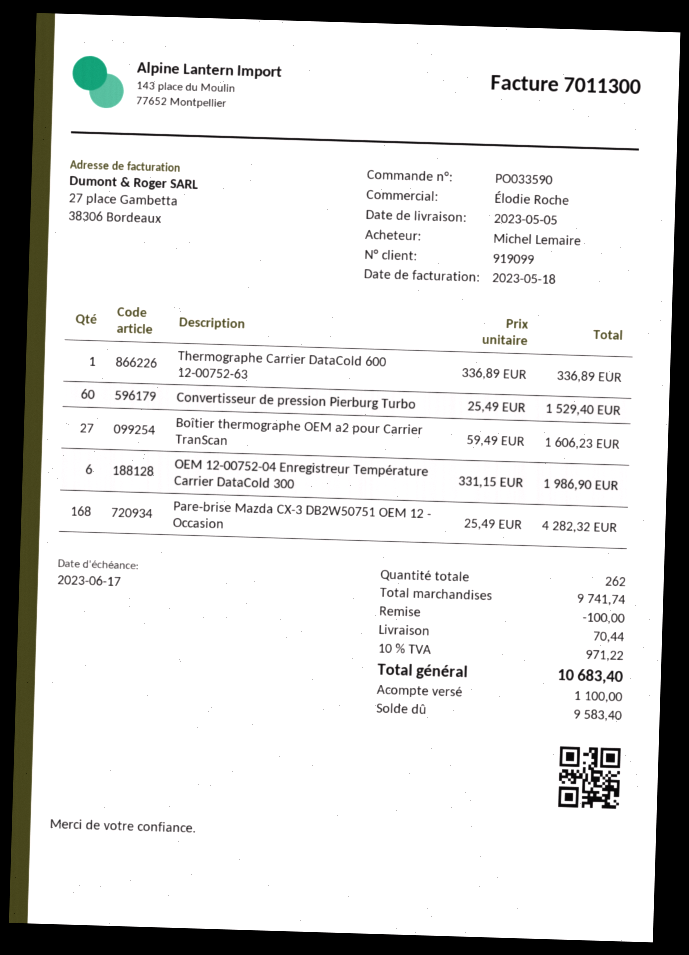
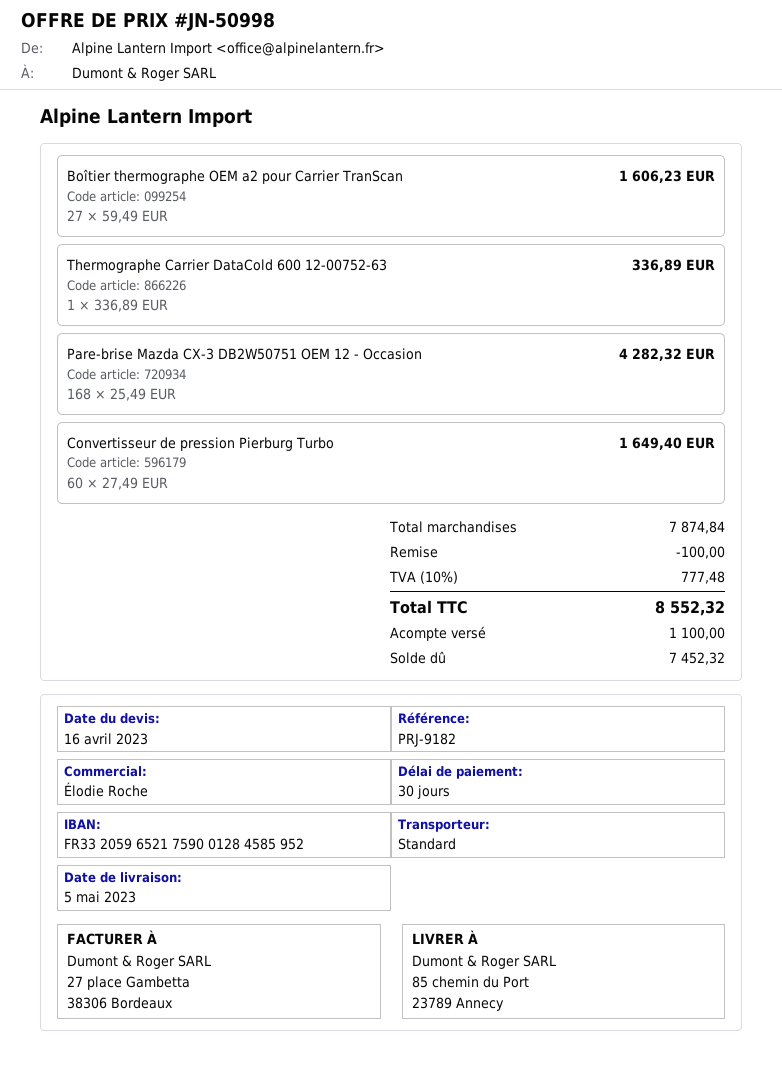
Convertisseur de pression Pierburg Turbo: 60 x 25.49 = 1529.40 -> 60 x 27.49 = 1649.40
OEM 12-00752-04 Enregistreur Température Carrier DataCold 300: 6 x 331.15 = 1986.90 -> none
subtotal: 9741.74 -> 7874.84
shipping: 70.44 -> none
tax: 10% = 971.22 -> 10% = 777.48
total: 10683.40 -> 8552.32
balance: 9583.40 -> 7452.32

